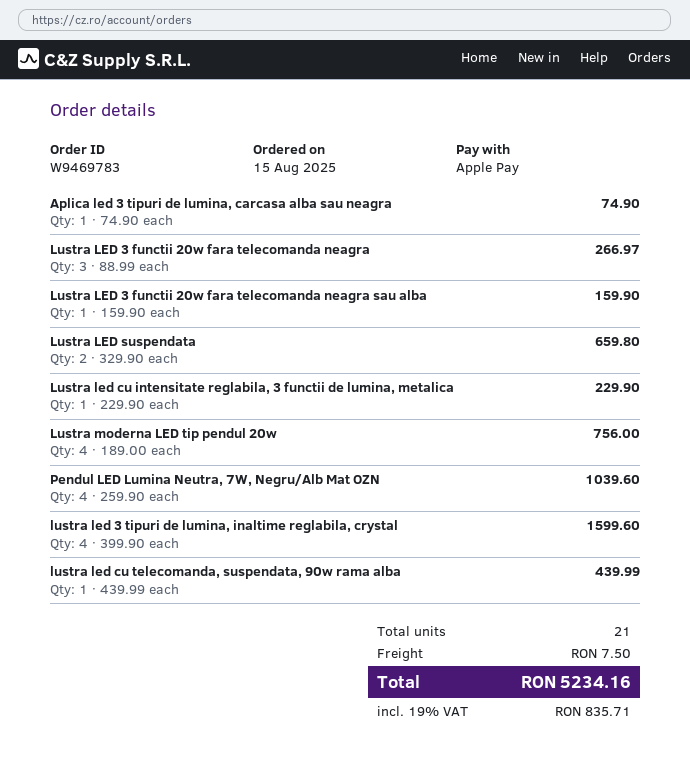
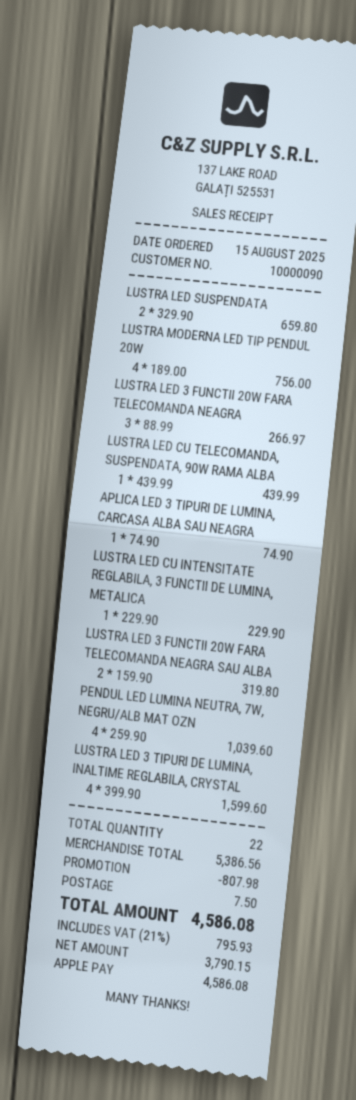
Lustra LED 3 functii 20w fara telecomanda neagra sau alba: 1 x 159.90 = 159.90 -> 2 x 159.90 = 319.80
total quantity: 21 -> 22
discount: none -> 807.98
tax: 19% = 835.71 -> 21% = 795.93
total: 5234.16 -> 4586.08

